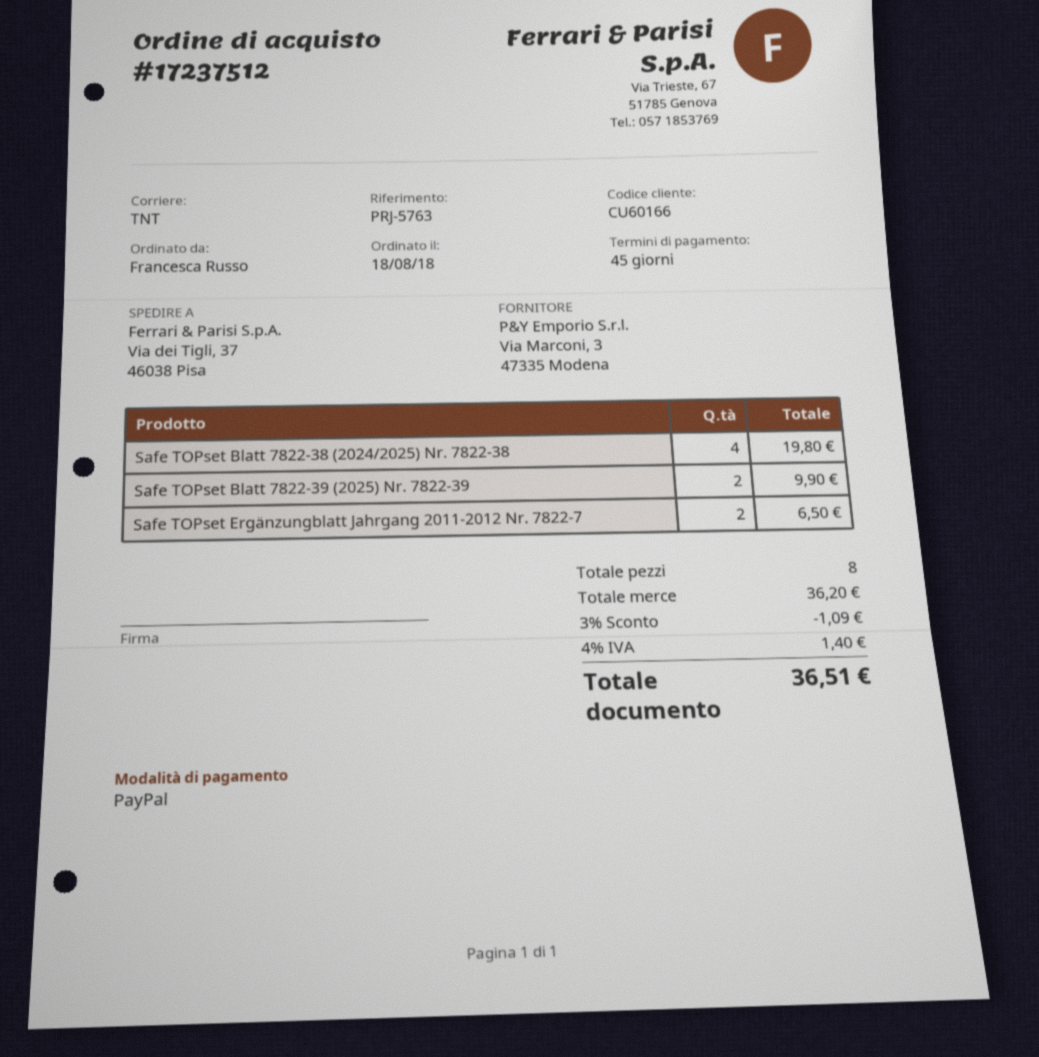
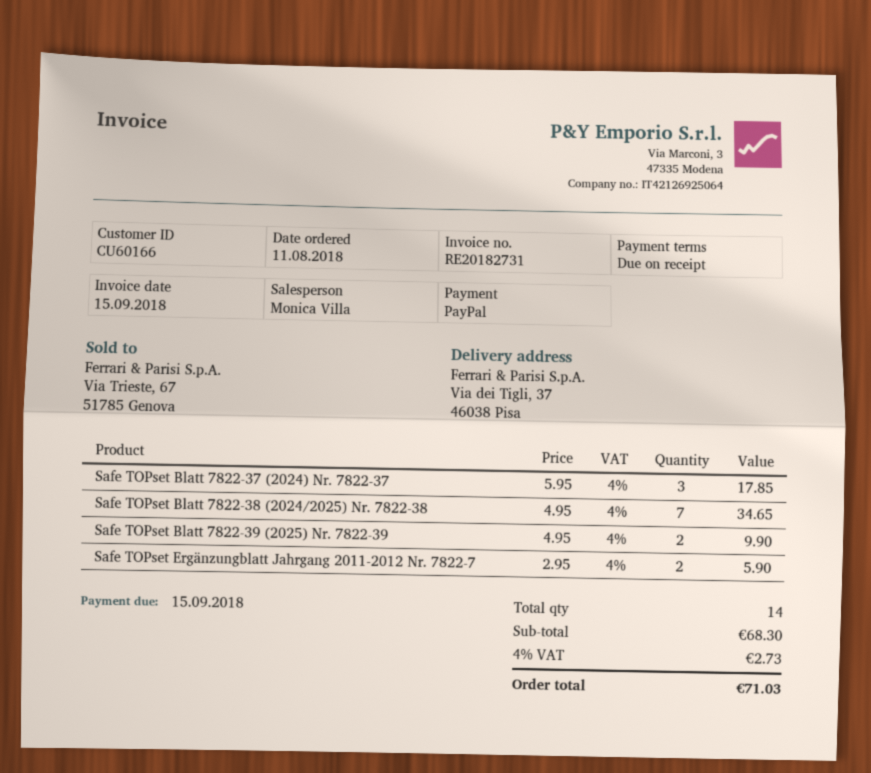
order date: 2018-08-18 -> 2018-08-11
payment terms: 45 days -> on receipt
Safe TOPset Blatt 7822-38 (2024/2025) Nr. 7822-38: 4 for 19.80 -> 7 for 34.65
Safe TOPset Ergänzungblatt Jahrgang 2011-2012 Nr. 7822-7: 2 for 6.50 -> 2 for 5.90
Safe TOPset Blatt 7822-37 (2024) Nr. 7822-37: none -> 3 for 17.85
total quantity: 8 -> 14
subtotal: 36.20 -> 68.30
discount: 3% = 1.09 -> none
tax: 4% = 1.40 -> 4% = 2.73
total: 36.51 -> 71.03

